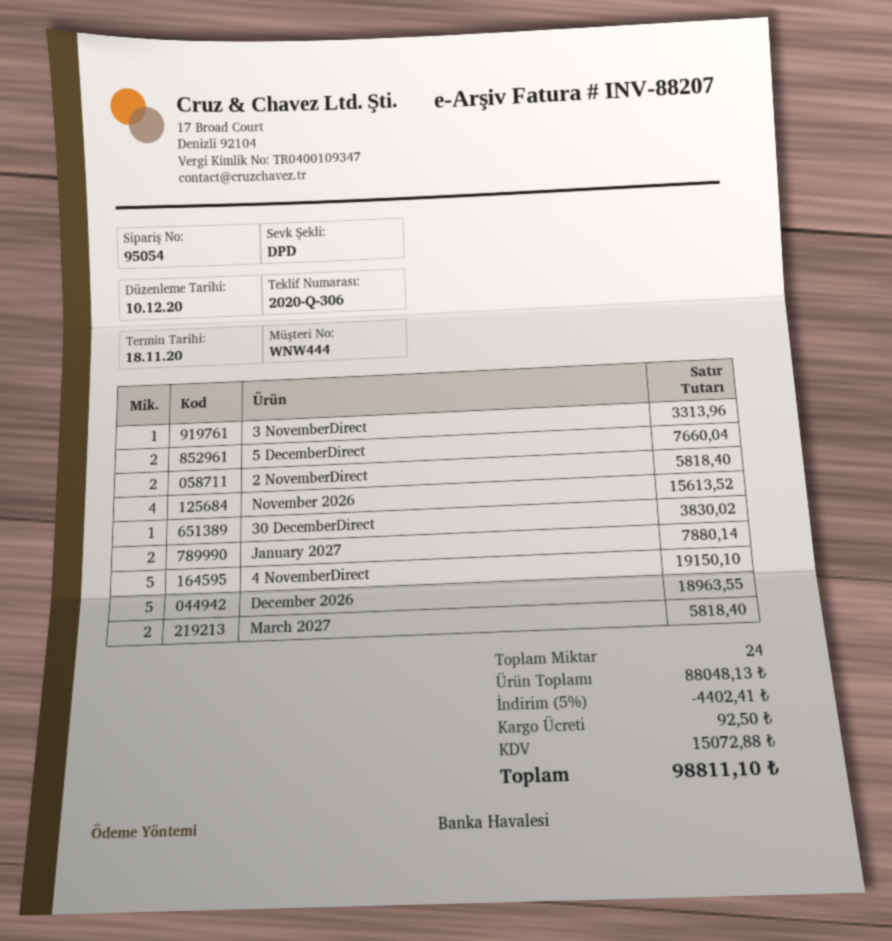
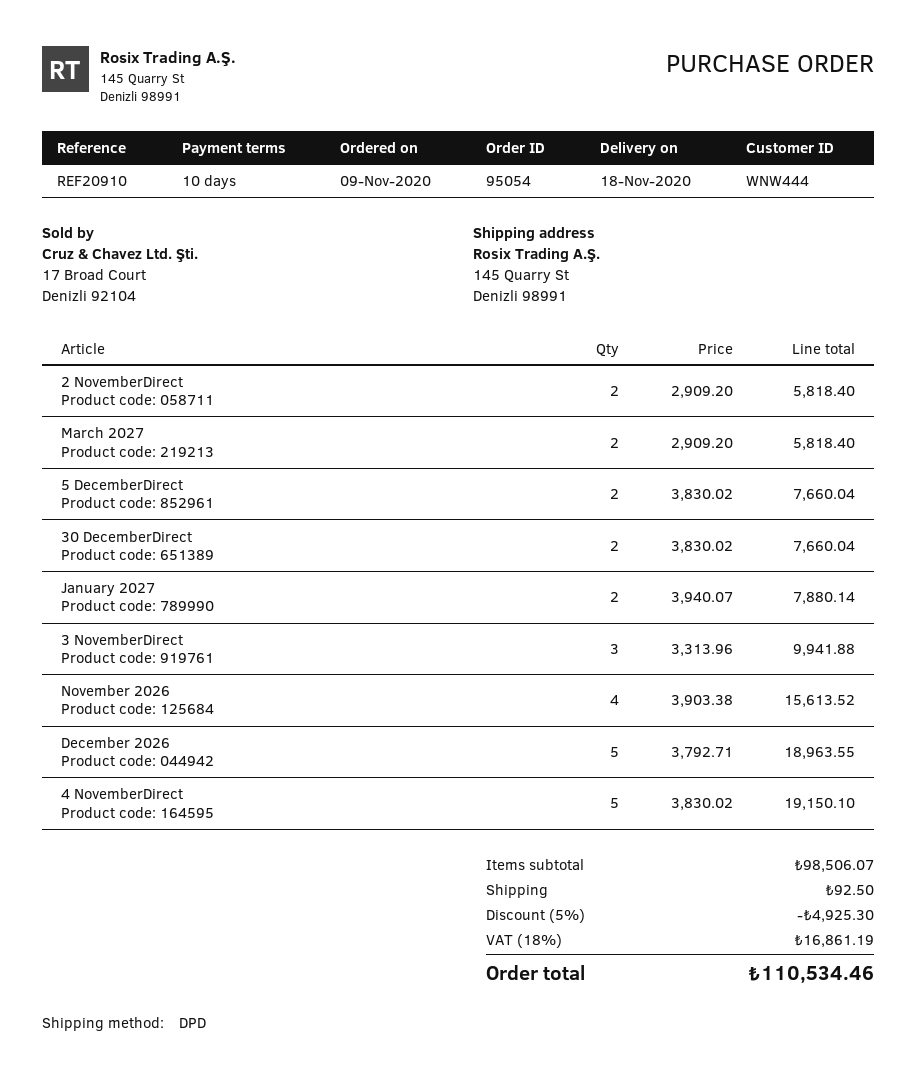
3 NovemberDirect: 1 for 3313.96 -> 3 for 9941.88
30 DecemberDirect: 1 for 3830.02 -> 2 for 7660.04
subtotal: 88048.13 -> 98506.07
discount: 5% = 4402.41 -> 5% = 4925.30
tax: 15072.88 -> 16861.19
total: 98811.10 -> 110534.46

